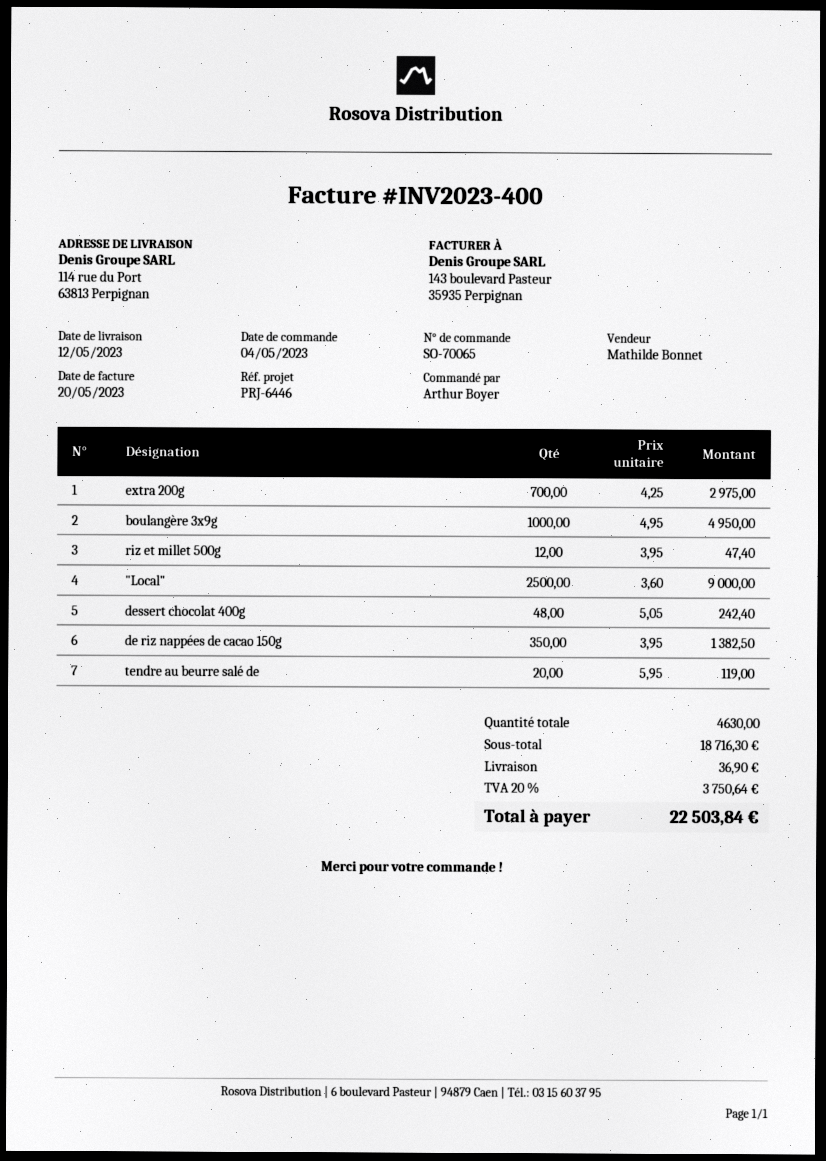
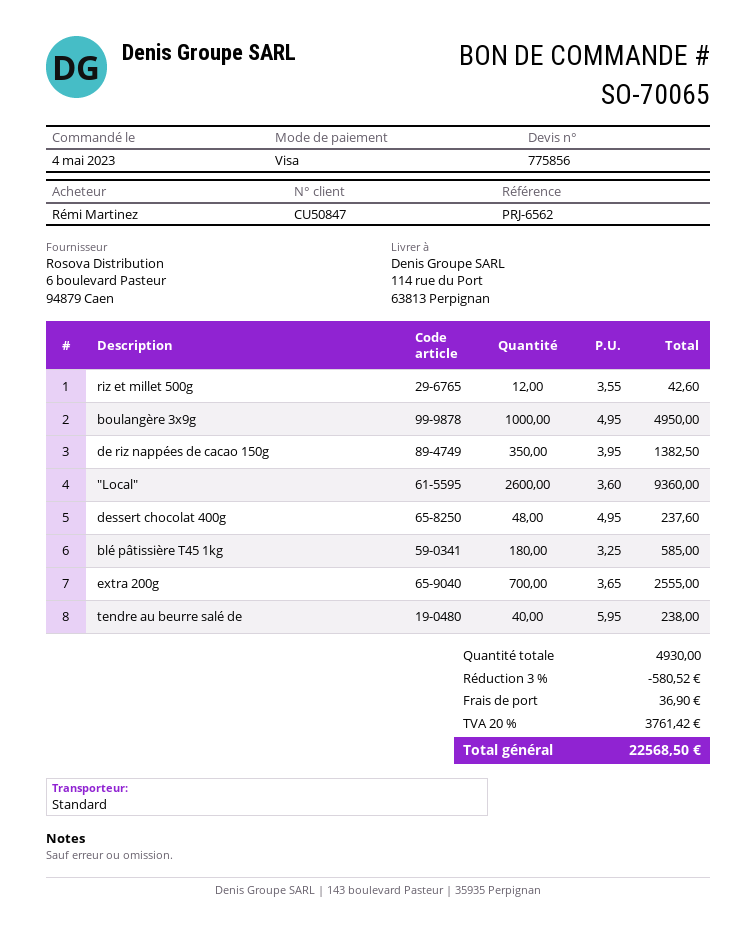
reference: PRJ-6446 -> PRJ-6562
ordered by: Arthur Boyer -> Rémi Martinez
extra 200g: 700 x 4.25 = 2975.00 -> 700 x 3.65 = 2555.00
riz et millet 500g: 12 x 3.95 = 47.40 -> 12 x 3.55 = 42.60
"Local": 2500 x 3.60 = 9000.00 -> 2600 x 3.60 = 9360.00
dessert chocolat 400g: 48 x 5.05 = 242.40 -> 48 x 4.95 = 237.60
tendre au beurre salé de: 20 x 5.95 = 119.00 -> 40 x 5.95 = 238.00
blé pâtissière T45 1kg: none -> 180 x 3.25 = 585.00
total quantity: 4630 -> 4930
discount: none -> 3% = 580.52
tax: 20% = 3750.64 -> 20% = 3761.42
total: 22503.84 -> 22568.50

